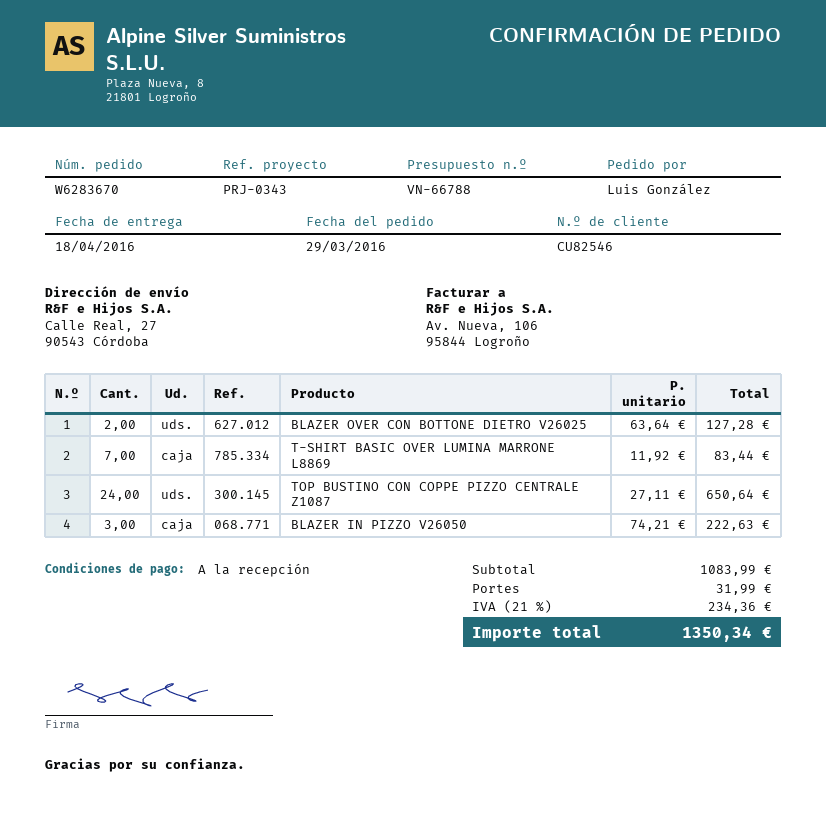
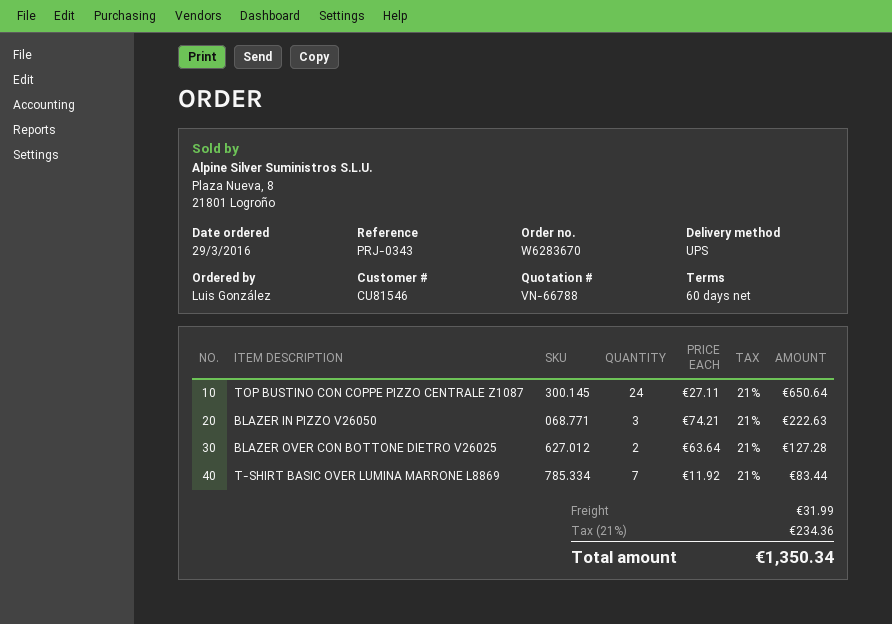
payment terms: on receipt -> 60 days
customer number: CU82546 -> CU81546

